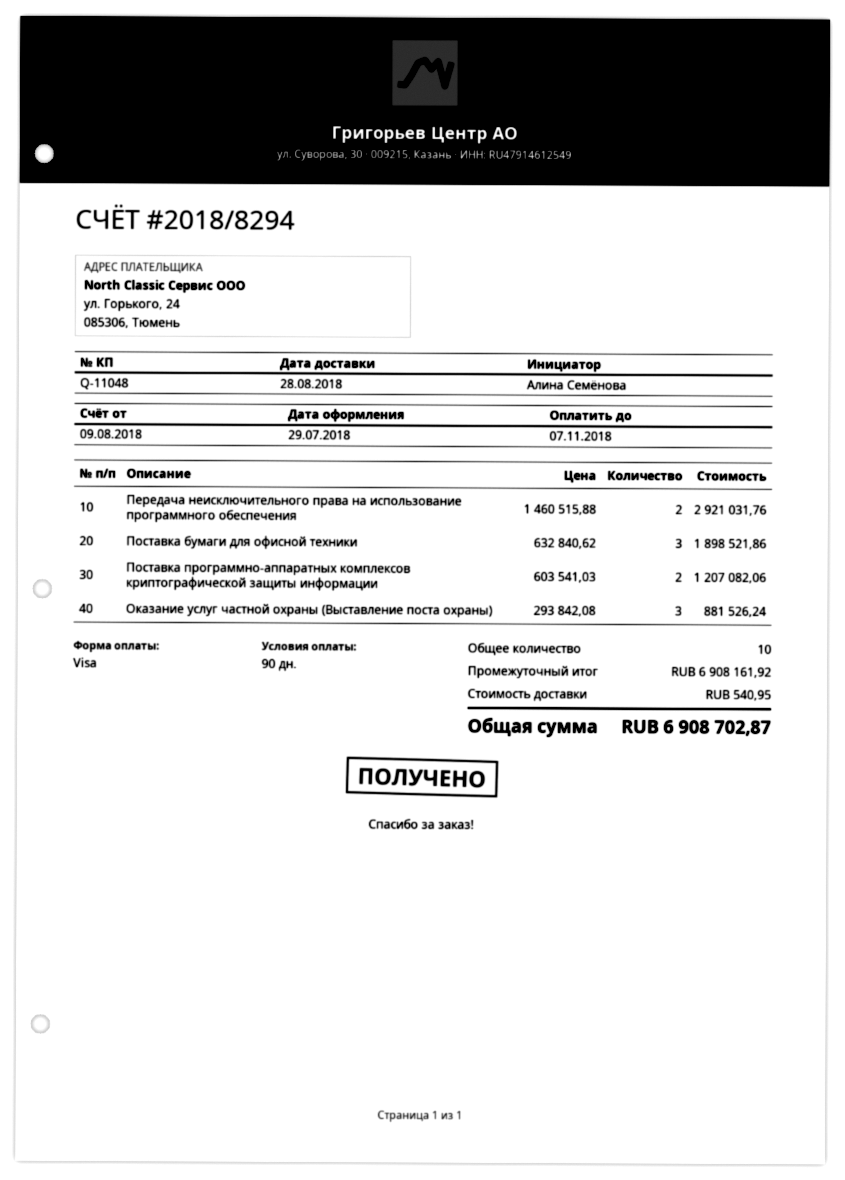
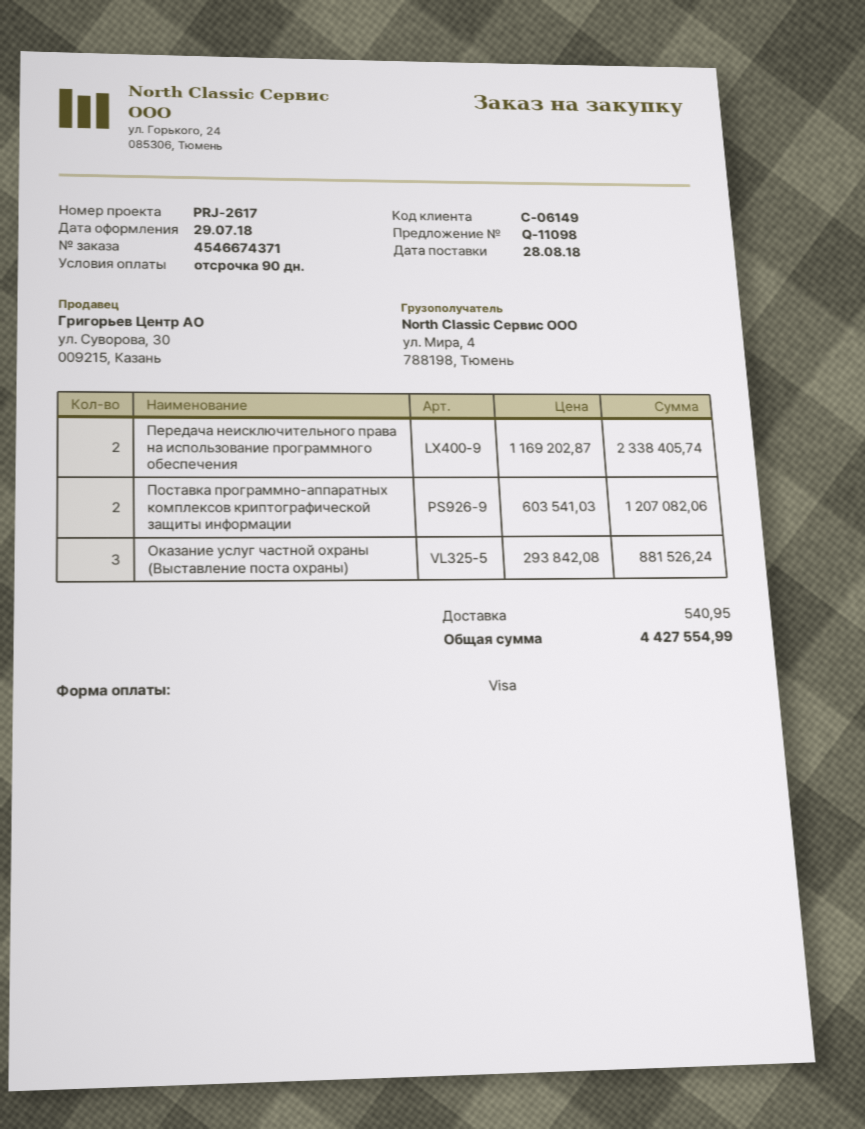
quote number: Q-11048 -> Q-11098
Передача неисключительного права на использование программного обеспечения: 2 x 1460515.88 = 2921031.76 -> 2 x 1169202.87 = 2338405.74
Поставка бумаги для офисной техники: 3 x 632840.62 = 1898521.86 -> none
total: 6908702.87 -> 4427554.99

